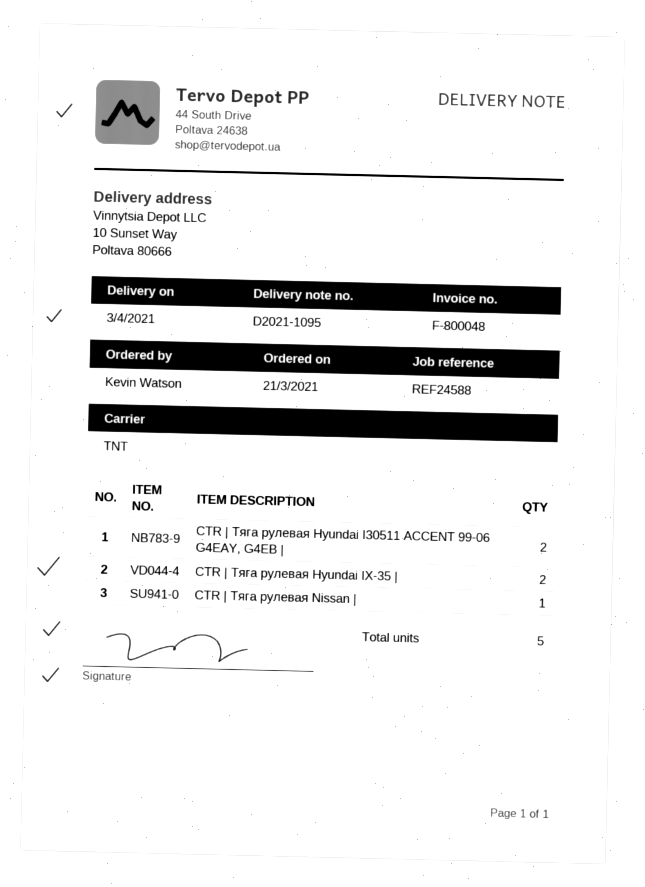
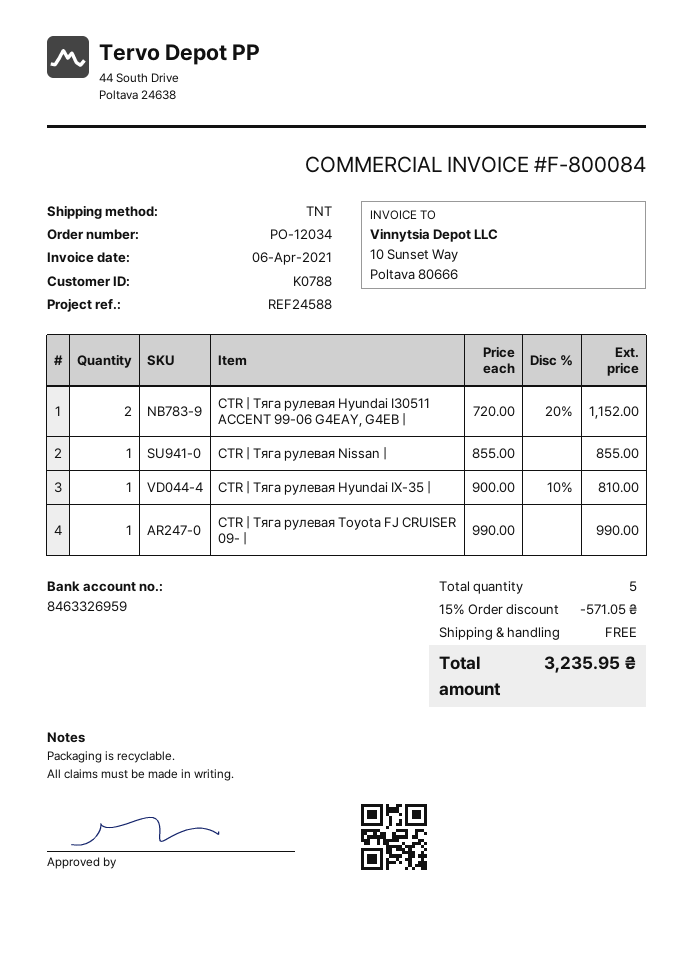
invoice number: F-800048 -> F-800084
CTR | Тяга рулевая Hyundai IX-35 |: 2 -> 1
CTR | Тяга рулевая Toyota FJ CRUISER 09- |: none -> 1

